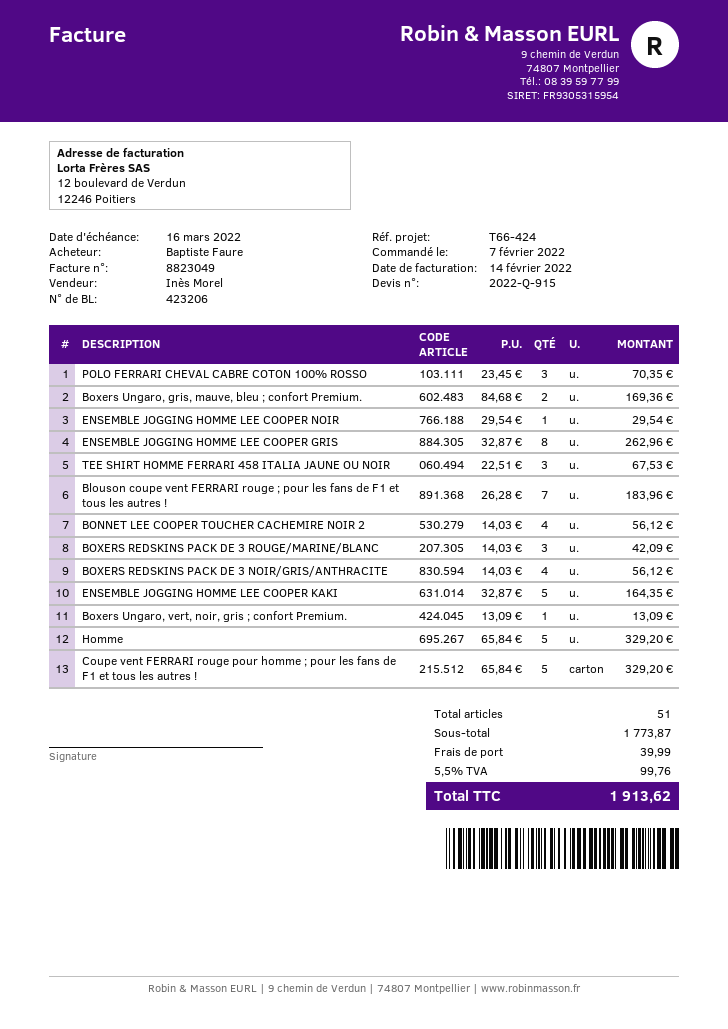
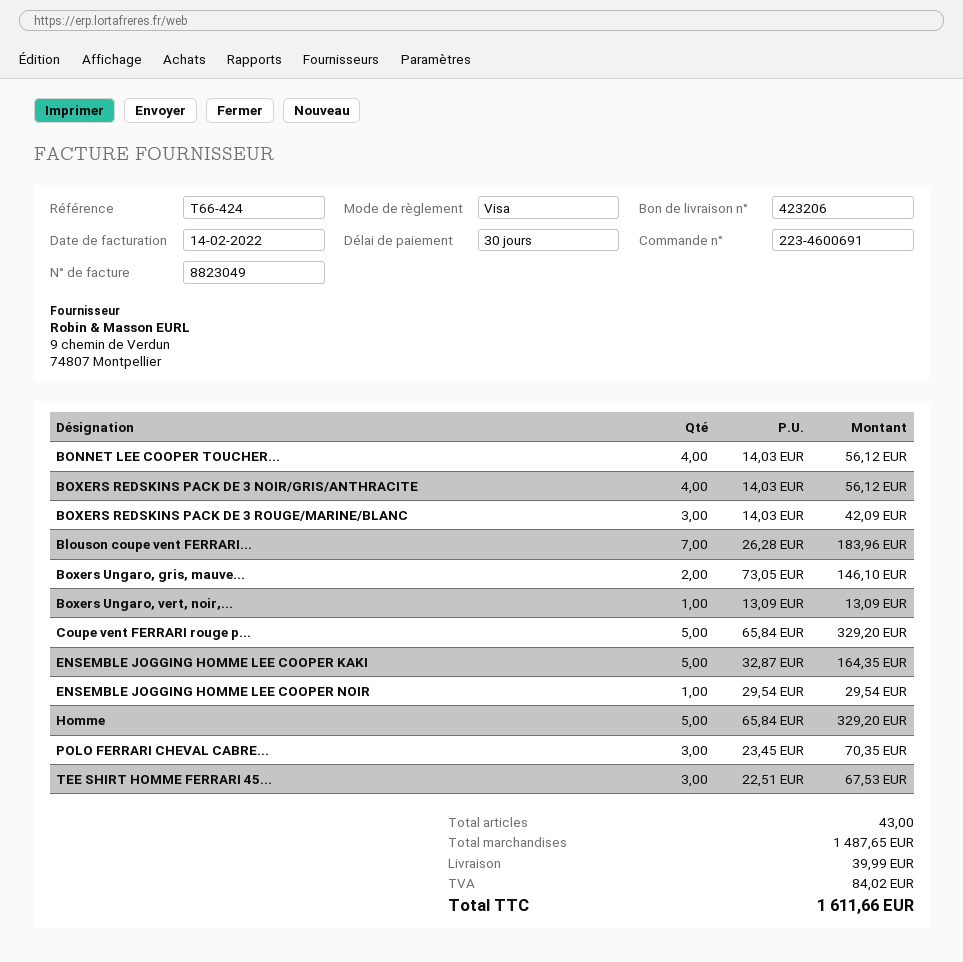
Boxers Ungaro, gris, mauve, bleu ; confort Premium.: 2 x 84.68 = 169.36 -> 2 x 73.05 = 146.10
ENSEMBLE JOGGING HOMME LEE COOPER GRIS: 8 x 32.87 = 262.96 -> none
total quantity: 51 -> 43
subtotal: 1773.87 -> 1487.65
tax: 99.76 -> 84.02
total: 1913.62 -> 1611.66

